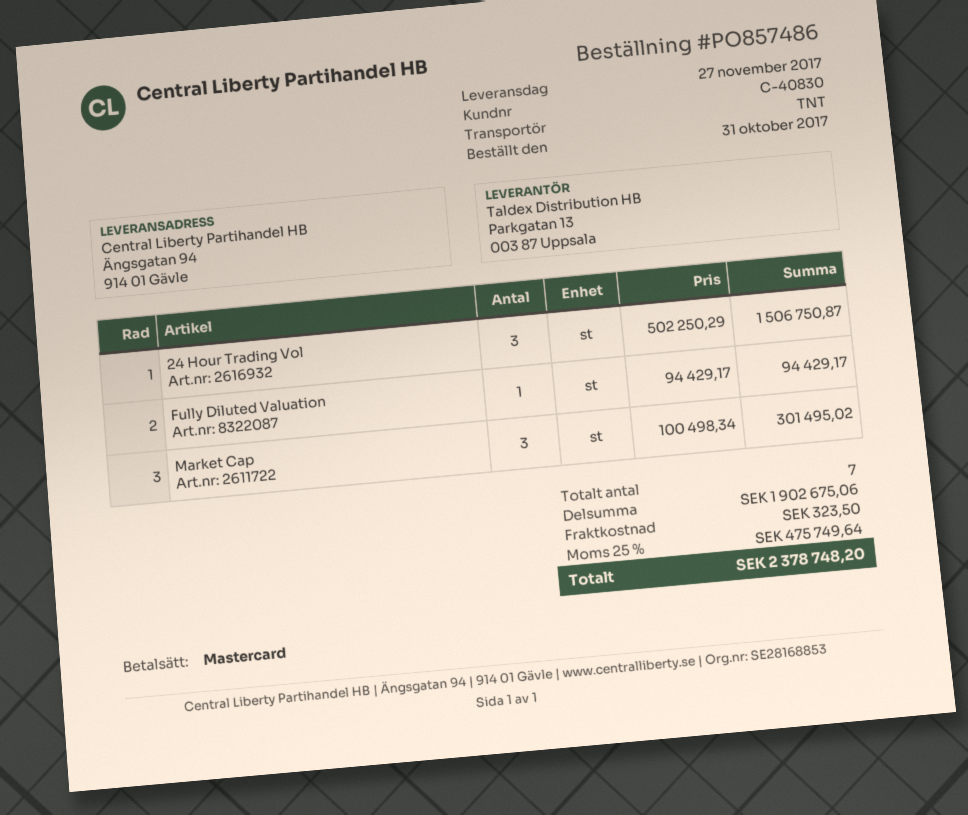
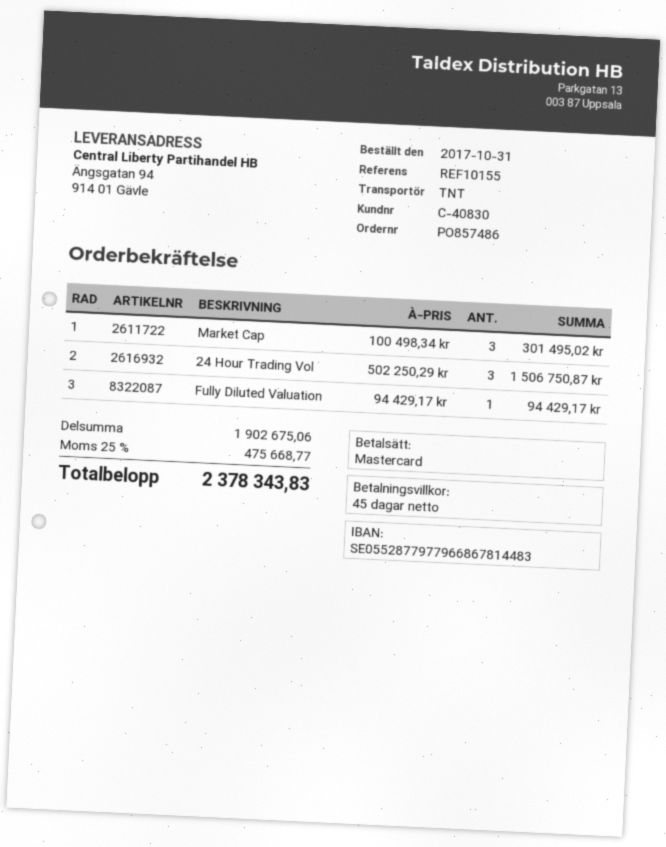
shipping: 323.50 -> none
tax: 25% = 475749.64 -> 25% = 475668.77
total: 2378748.20 -> 2378343.83

